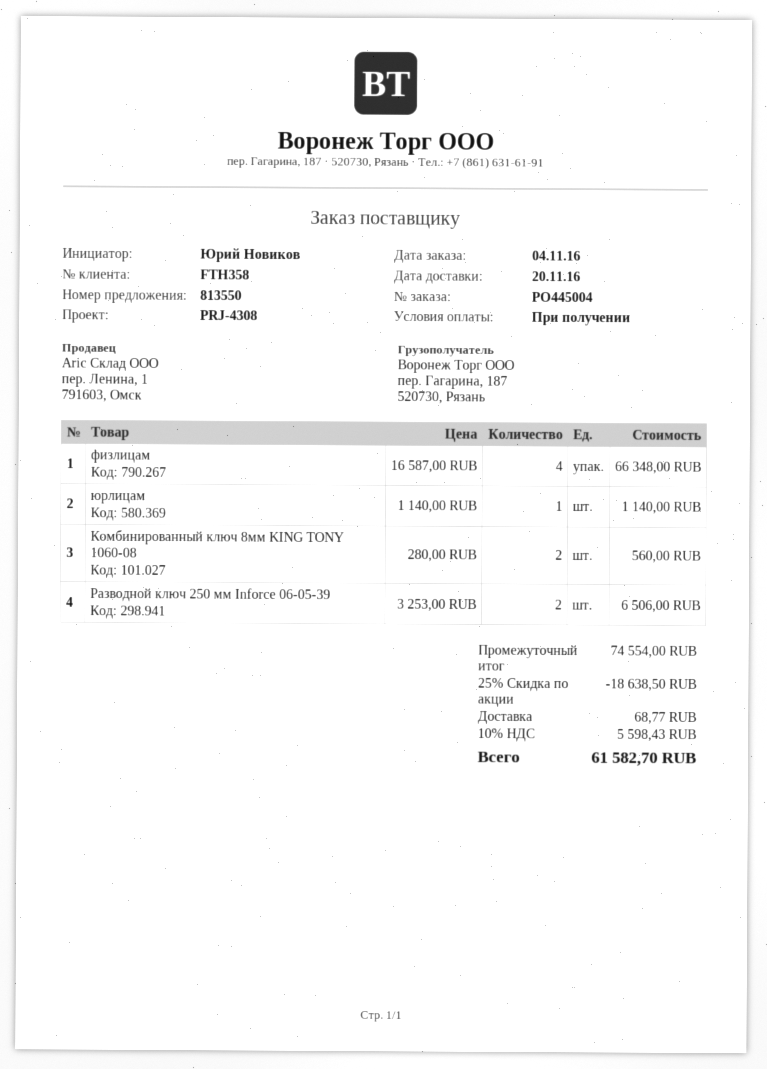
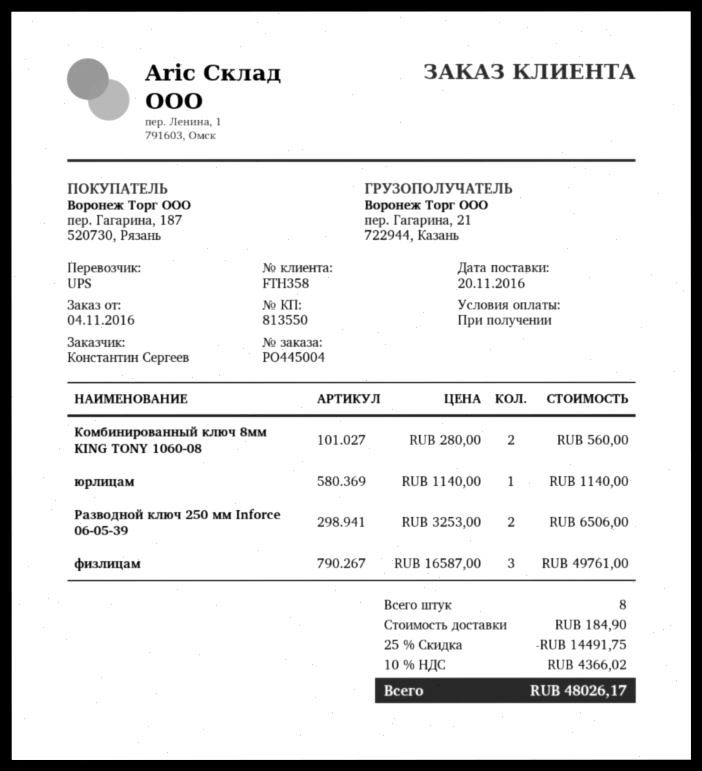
ordered by: Юрий Новиков -> Константин Сергеев
ship to: пер. Гагарина, 187, 520730, Рязань -> пер. Гагарина, 21, 722944, Казань
физлицам: 4 x 16587.00 = 66348.00 -> 3 x 16587.00 = 49761.00
discount: 25% = 18638.50 -> 25% = 14491.75
shipping: 68.77 -> 184.90
tax: 10% = 5598.43 -> 10% = 4366.02
total: 61582.70 -> 48026.17

